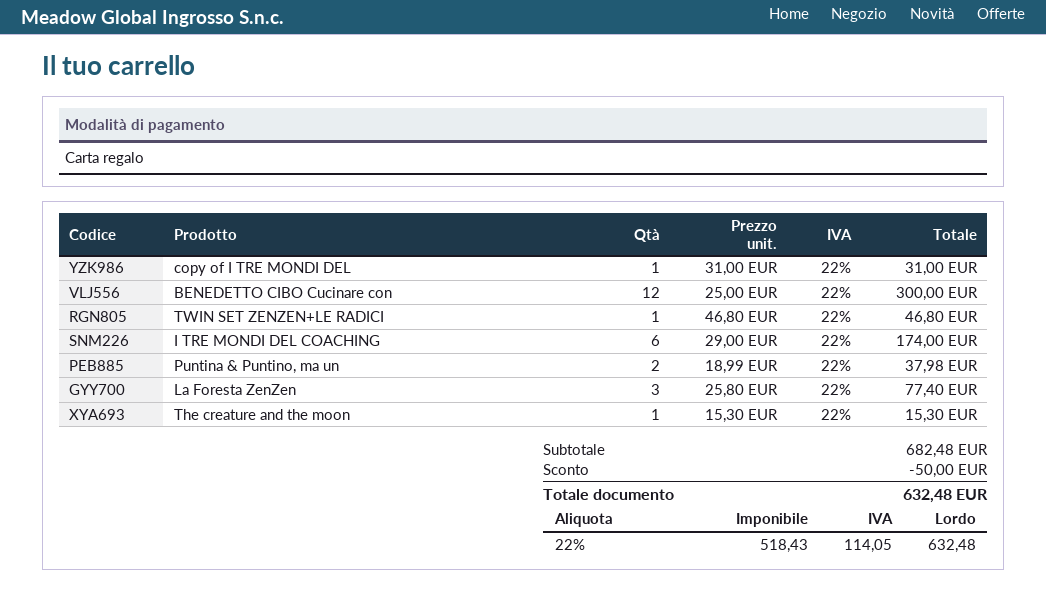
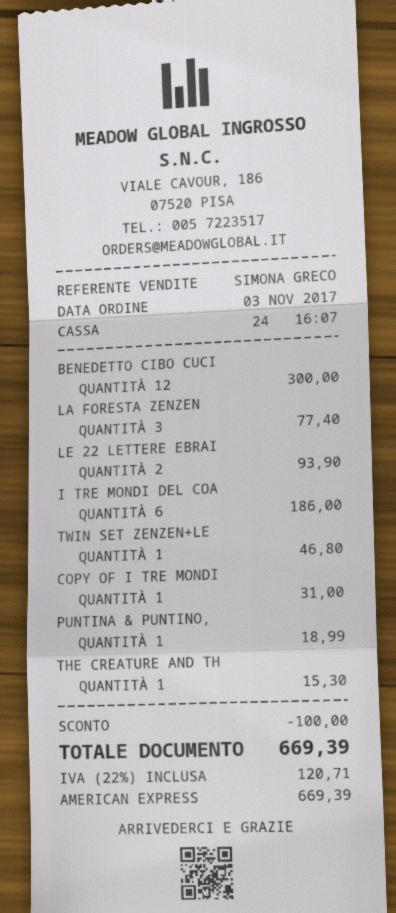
payment method: gift card -> American Express
I TRE MONDI DEL COACHING: 6 for 174.00 -> 6 for 186.00
Puntina & Puntino, ma un: 2 for 37.98 -> 1 for 18.99
LE 22 LETTERE EBRAI: none -> 2 for 93.90
discount: 50.00 -> 100.00
tax: 22% = 114.05 -> 22% = 120.71
total: 632.48 -> 669.39

